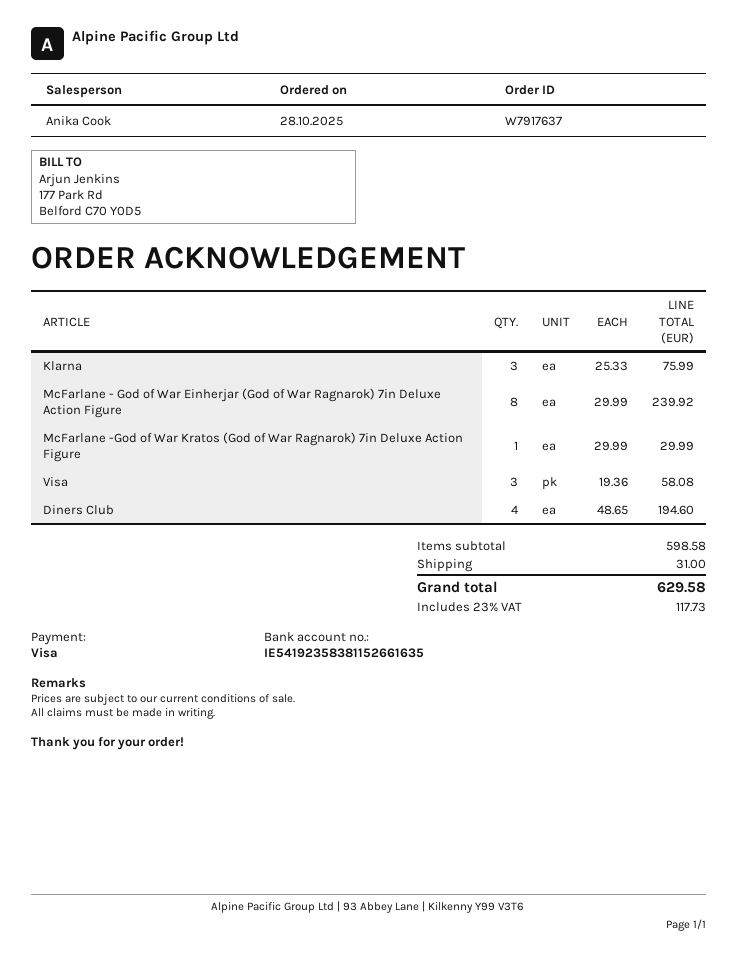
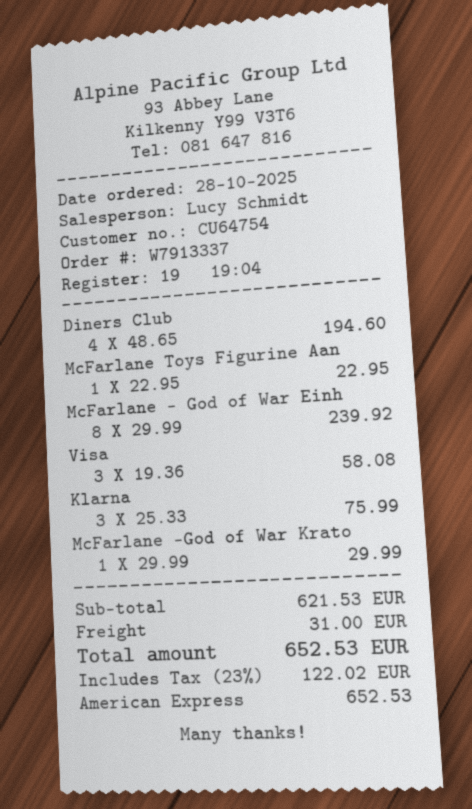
order number: W7917637 -> W7913337
sales rep: Anika Cook -> Lucy Schmidt
payment method: Visa -> American Express
McFarlane Toys Figurine Aan: none -> 1 x 22.95 = 22.95
subtotal: 598.58 -> 621.53
tax: 23% = 117.73 -> 23% = 122.02
total: 629.58 -> 652.53

